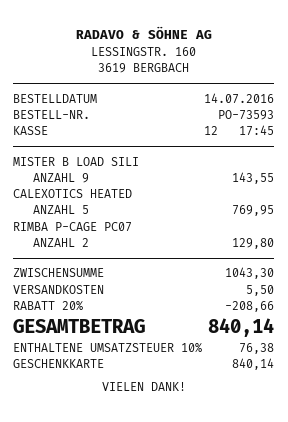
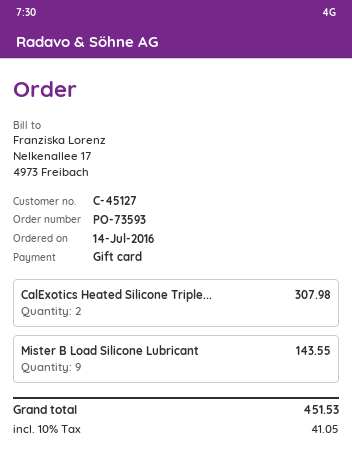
CALEXOTICS HEATED: 5 for 769.95 -> 2 for 307.98
RIMBA P-CAGE PC07: 2 for 129.80 -> none
discount: 20% = 208.66 -> none
shipping: 5.50 -> none
tax: 10% = 76.38 -> 10% = 41.05
total: 840.14 -> 451.53

